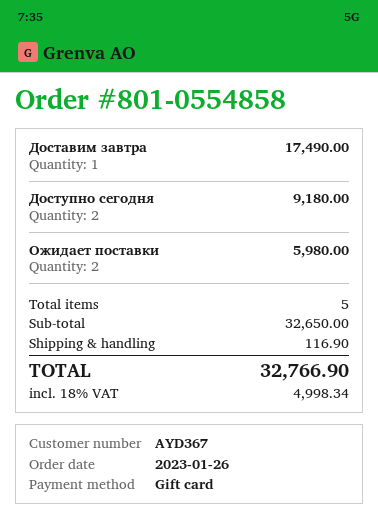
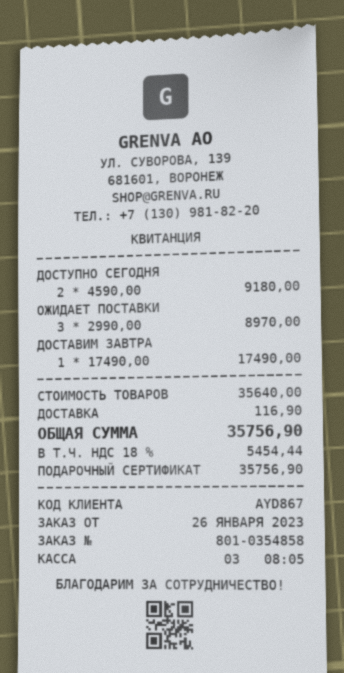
order number: 801-0554858 -> 801-0354858
customer number: AYD367 -> AYD867
Ожидает поставки: 2 for 5980.00 -> 3 for 8970.00
subtotal: 32650.00 -> 35640.00
tax: 18% = 4998.34 -> 18% = 5454.44
total: 32766.90 -> 35756.90

